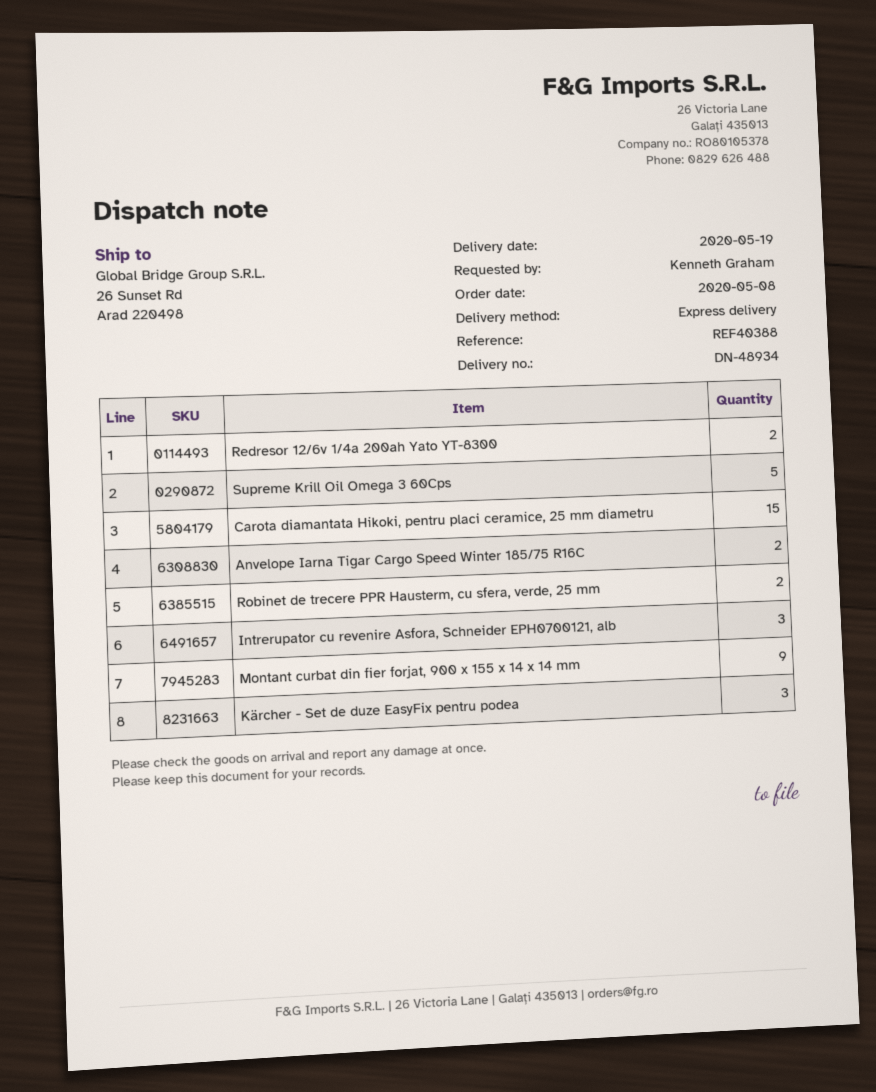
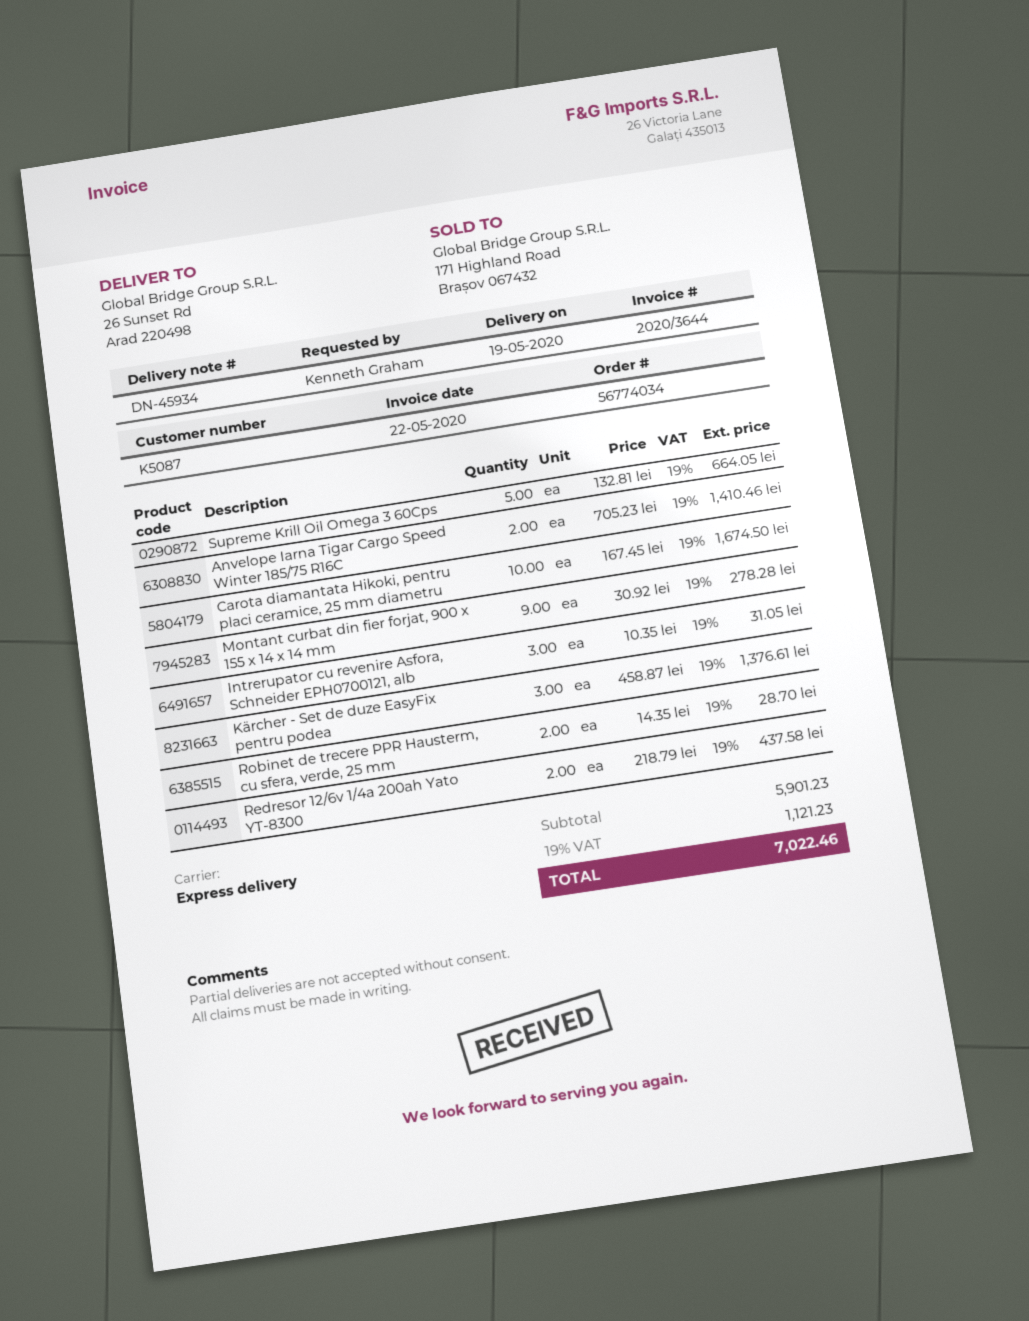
delivery note number: DN-48934 -> DN-45934
Carota diamantata Hikoki, pentru placi ceramice, 25 mm diametru: 15 -> 10

